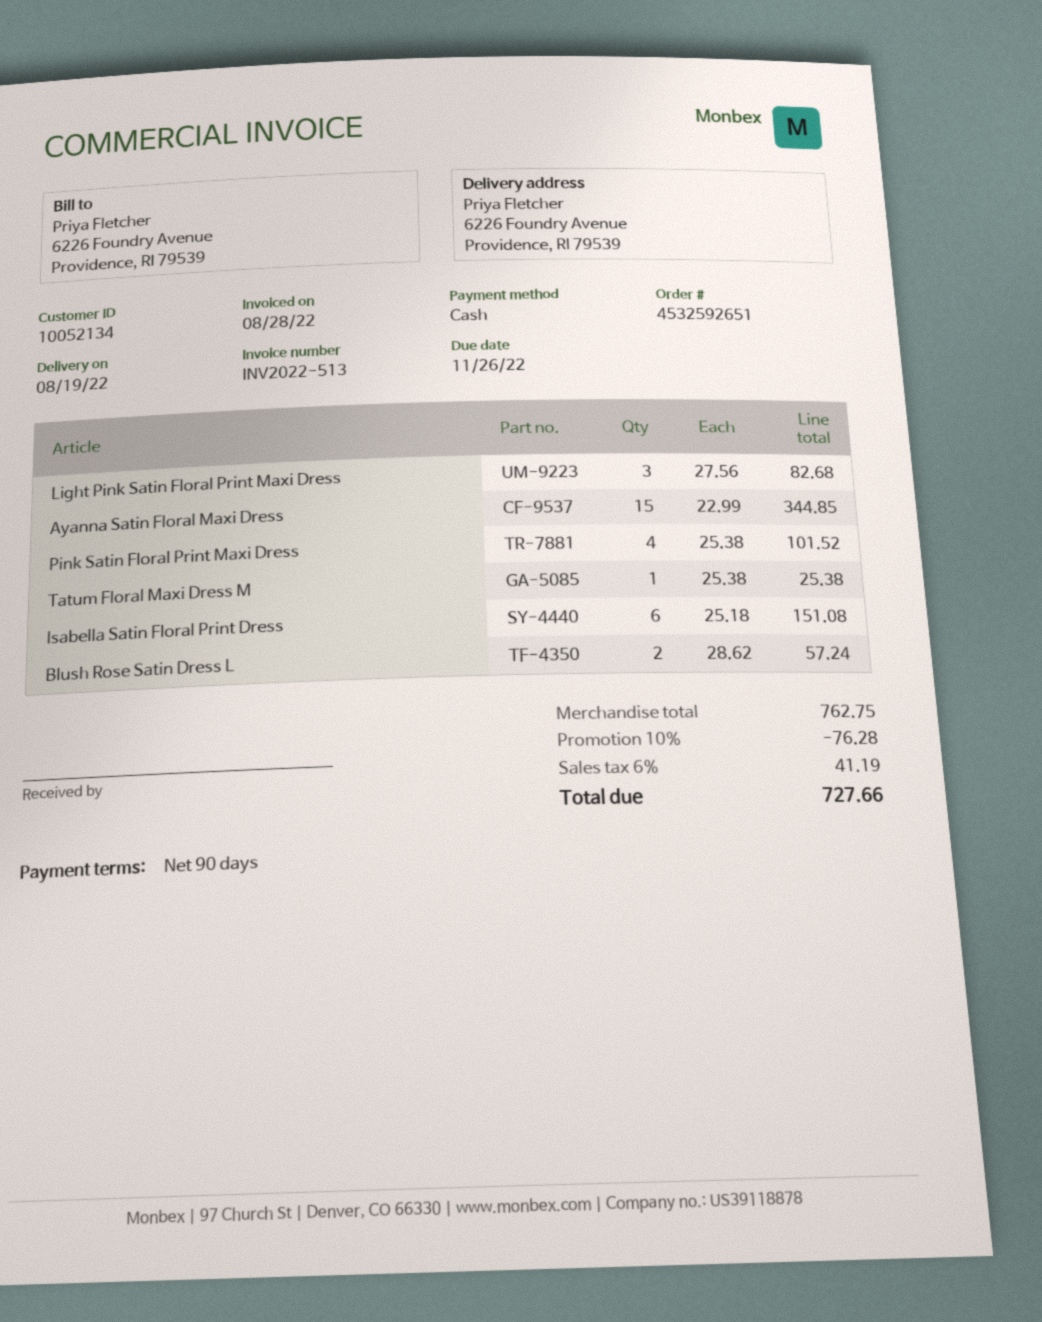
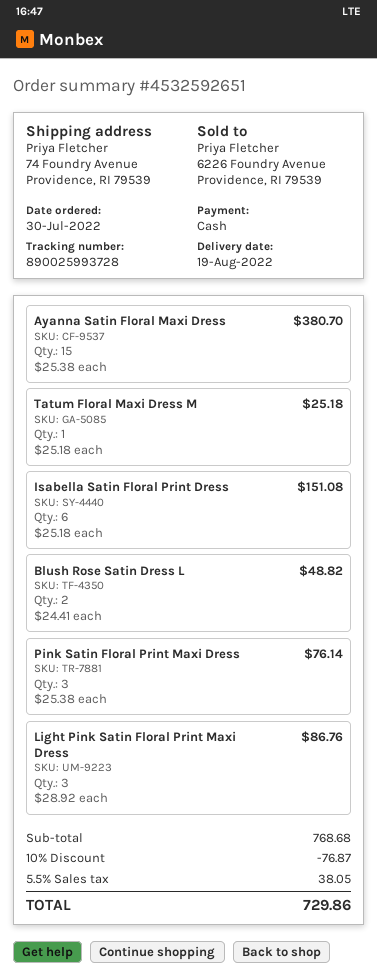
ship to: 6226 Foundry Avenue, Providence, RI 79539 -> 74 Foundry Avenue, Providence, RI 79539
Light Pink Satin Floral Print Maxi Dress: 3 x 27.56 = 82.68 -> 3 x 28.92 = 86.76
Ayanna Satin Floral Maxi Dress: 15 x 22.99 = 344.85 -> 15 x 25.38 = 380.70
Pink Satin Floral Print Maxi Dress: 4 x 25.38 = 101.52 -> 3 x 25.38 = 76.14
Tatum Floral Maxi Dress M: 1 x 25.38 = 25.38 -> 1 x 25.18 = 25.18
Blush Rose Satin Dress L: 2 x 28.62 = 57.24 -> 2 x 24.41 = 48.82
subtotal: 762.75 -> 768.68
discount: 10% = 76.28 -> 10% = 76.87
tax: 6% = 41.19 -> 5.5% = 38.05
total: 727.66 -> 729.86

